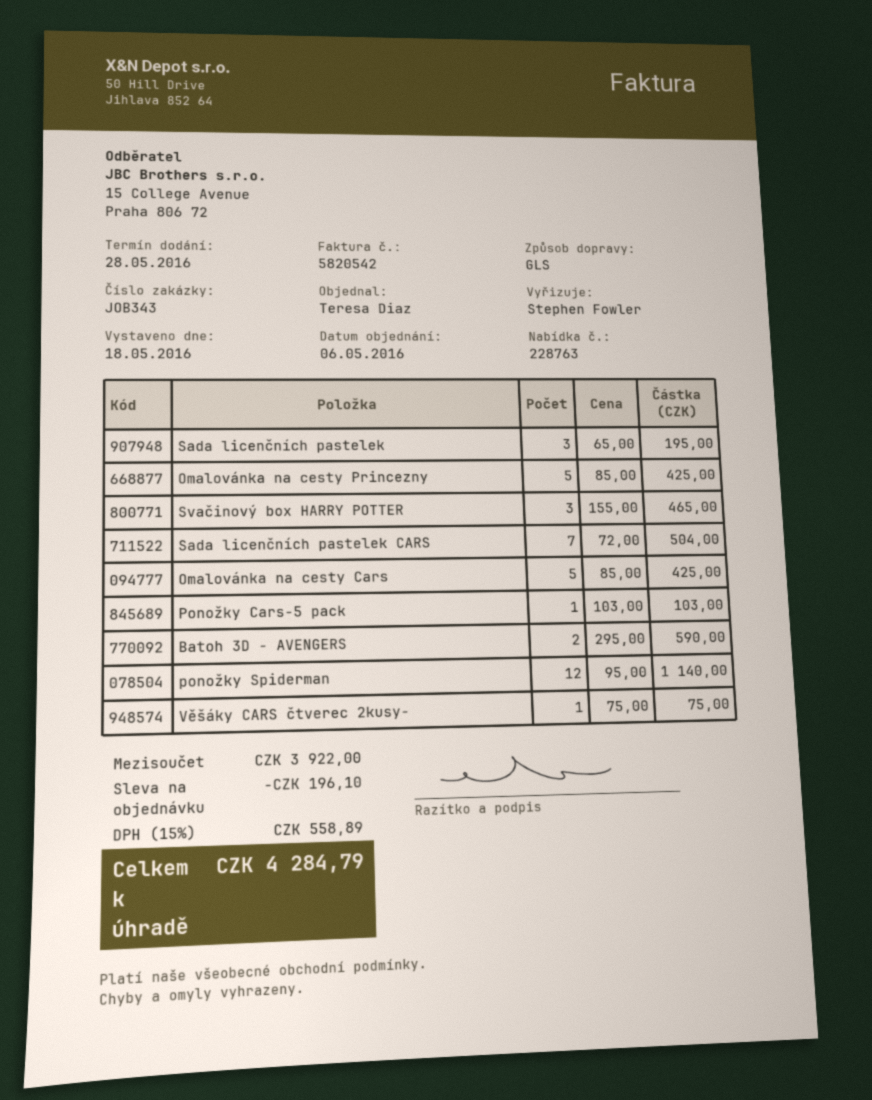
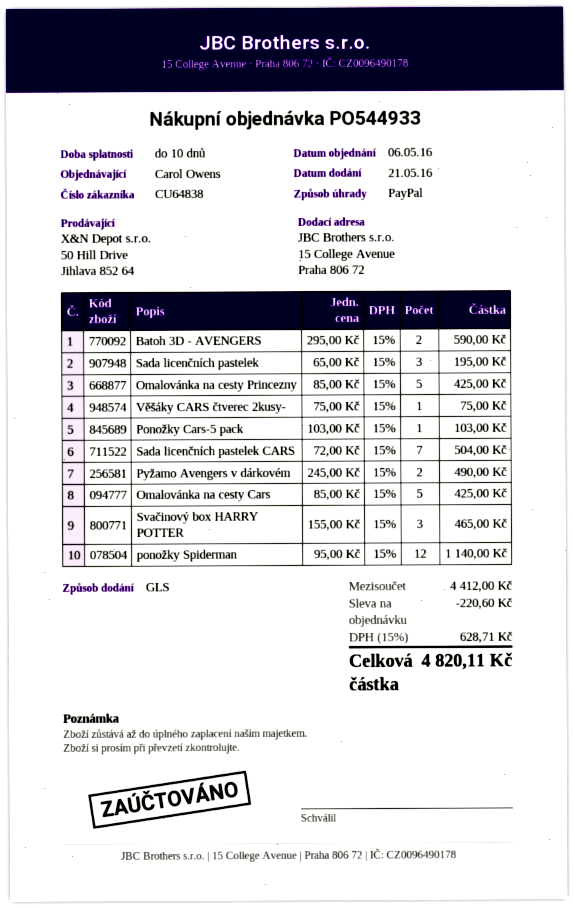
delivery date: 2016-05-28 -> 2016-05-21
ordered by: Teresa Diaz -> Carol Owens
Pyžamo Avengers v dárkovém: none -> 2 x 245.00 = 490.00
subtotal: 3922.00 -> 4412.00
discount: 196.10 -> 220.60
tax: 15% = 558.89 -> 15% = 628.71
total: 4284.79 -> 4820.11

